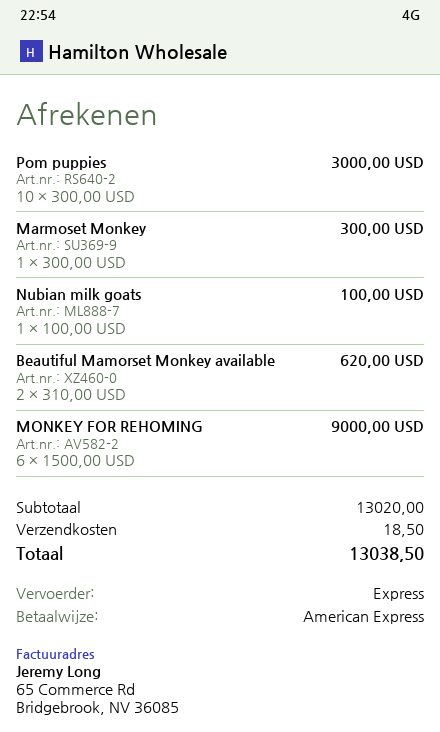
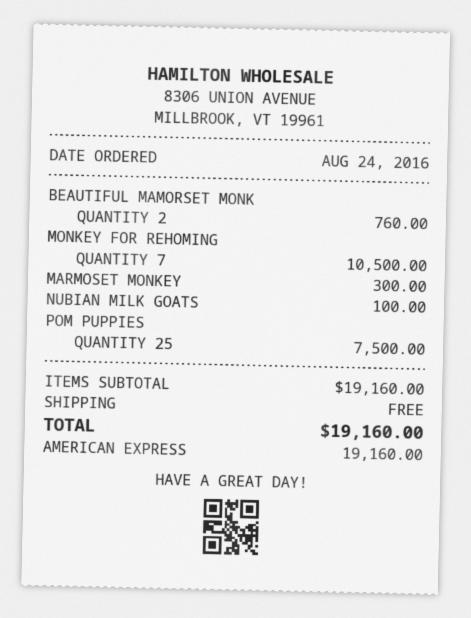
Pom puppies: 10 for 3000.00 -> 25 for 7500.00
Beautiful Mamorset Monkey available: 2 for 620.00 -> 2 for 760.00
MONKEY FOR REHOMING: 6 for 9000.00 -> 7 for 10500.00
subtotal: 13020.00 -> 19160.00
shipping: 18.50 -> 0.00
total: 13038.50 -> 19160.00

